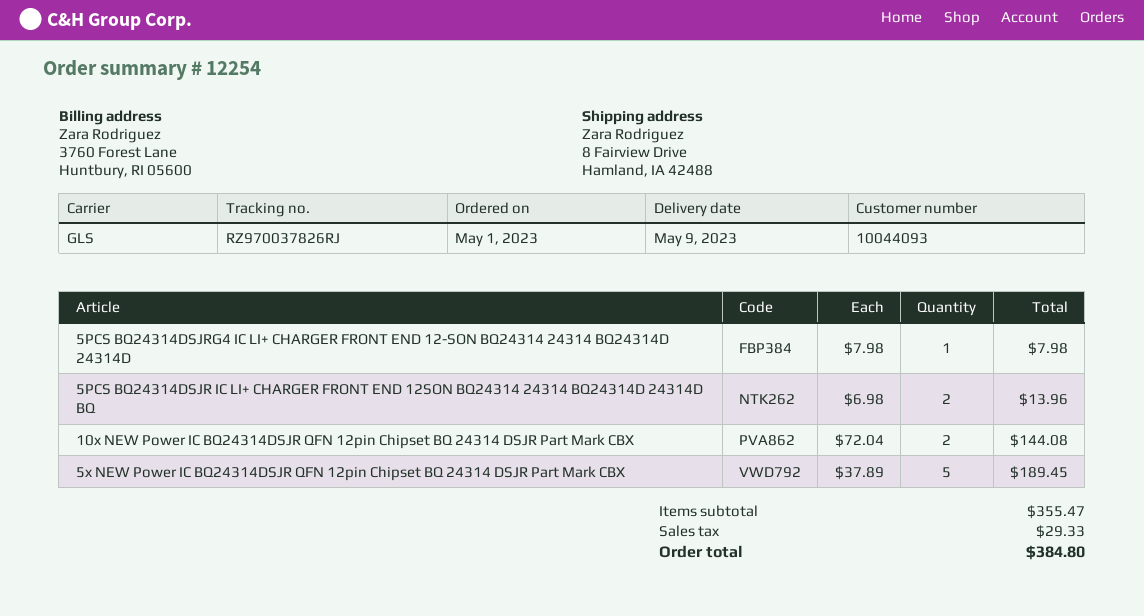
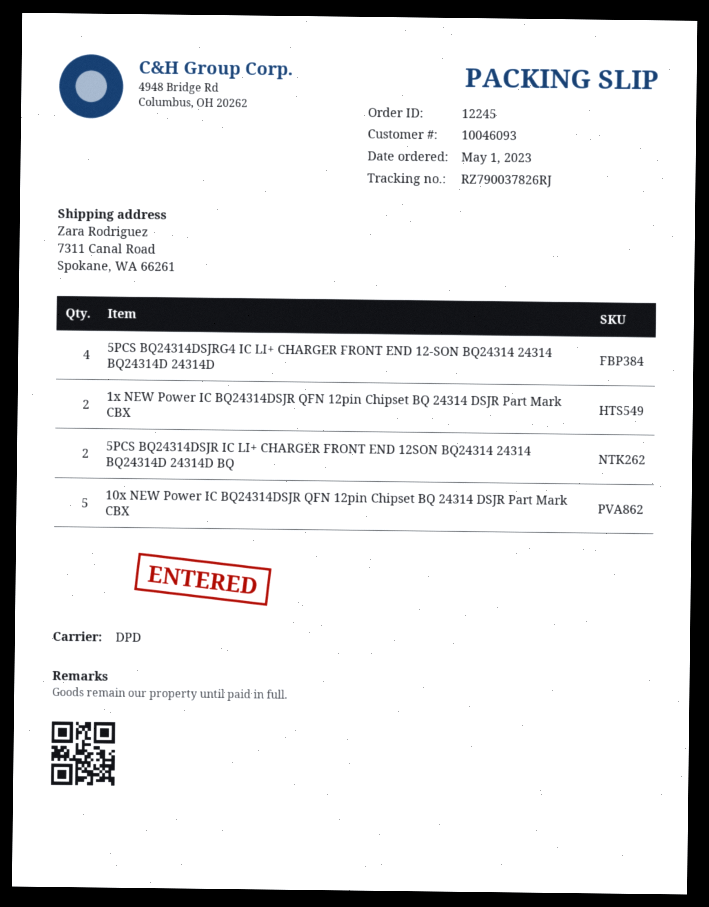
order number: 12254 -> 12245
customer number: 10044093 -> 10046093
shipping method: GLS -> DPD
tracking number: RZ970037826RJ -> RZ790037826RJ
ship to: 8 Fairview Drive, Hamland, IA 42488 -> 7311 Canal Road, Spokane, WA 66261
5PCS BQ24314DSJRG4 IC LI+ CHARGER FRONT END 12-SON BQ24314 24314 BQ24314D 24314D: 1 -> 4
10x NEW Power IC BQ24314DSJR QFN 12pin Chipset BQ 24314 DSJR Part Mark CBX: 2 -> 5
5x NEW Power IC BQ24314DSJR QFN 12pin Chipset BQ 24314 DSJR Part Mark CBX: 5 -> none
1x NEW Power IC BQ24314DSJR QFN 12pin Chipset BQ 24314 DSJR Part Mark CBX: none -> 2

